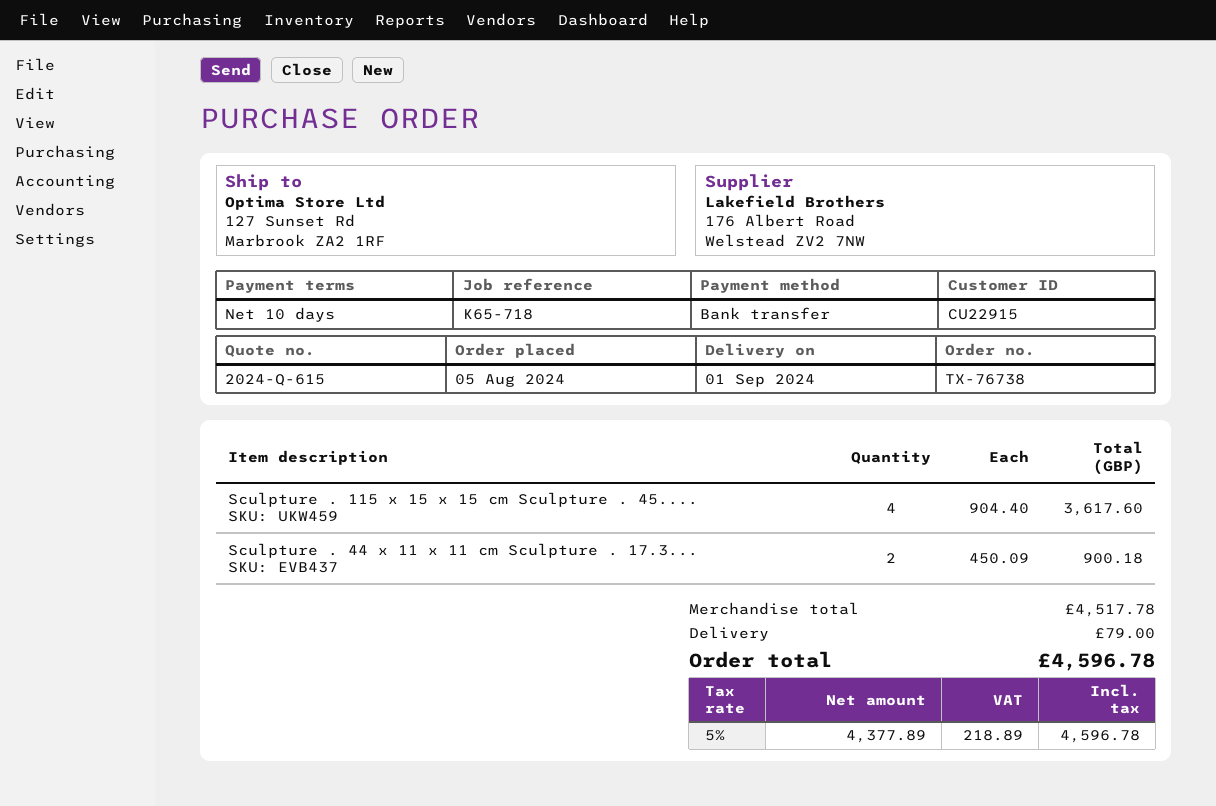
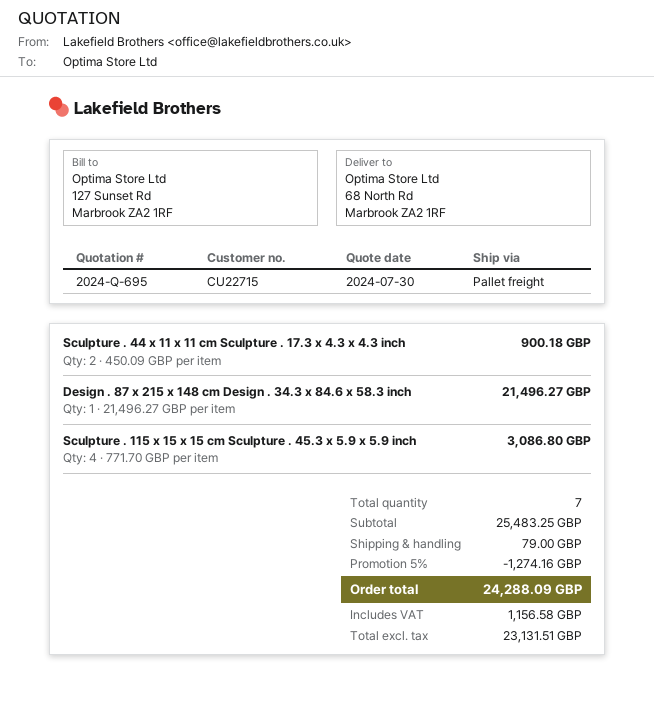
quote number: 2024-Q-615 -> 2024-Q-695
customer number: CU22915 -> CU22715
ship to: 127 Sunset Rd, Marbrook ZA2 1RF -> 68 North Rd, Marbrook ZA2 1RF
Sculpture . 115 x 15 x 15 cm Sculpture . 45....: 4 x 904.40 = 3617.60 -> 4 x 771.70 = 3086.80
Design . 87 x 215 x 148 cm Design . 34.3 x 84.6 x 58.3 inch: none -> 1 x 21496.27 = 21496.27
subtotal: 4517.78 -> 25483.25
discount: none -> 5% = 1274.16
net: 4377.89 -> 23131.51
tax: 218.89 -> 1156.58
total: 4596.78 -> 24288.09

